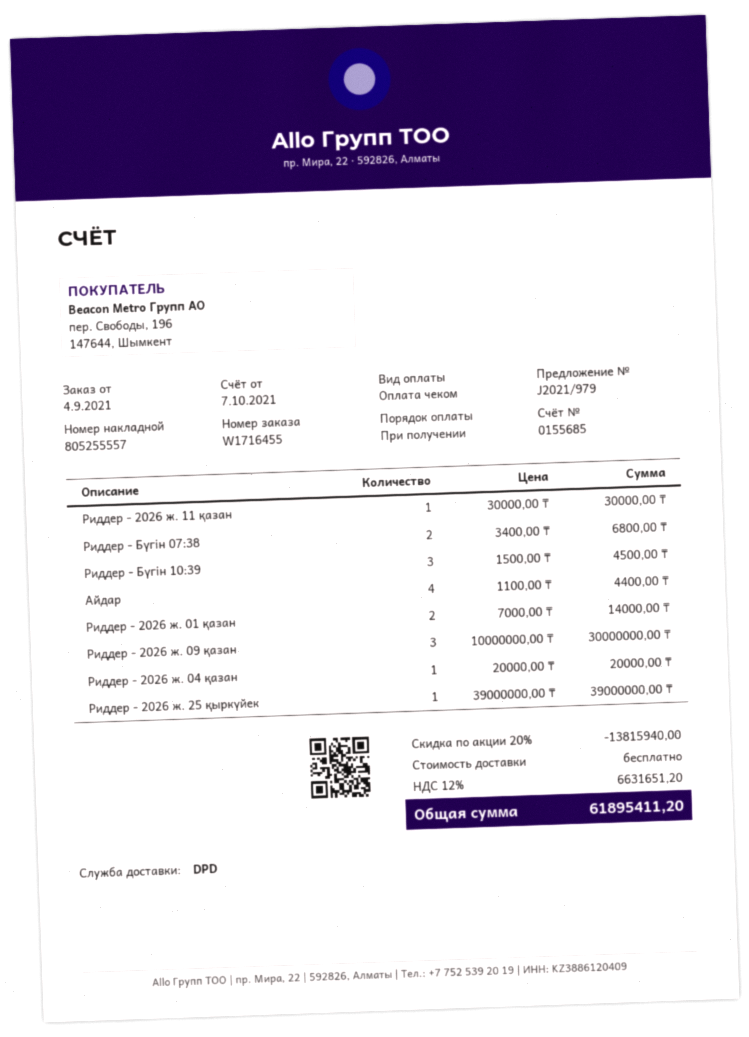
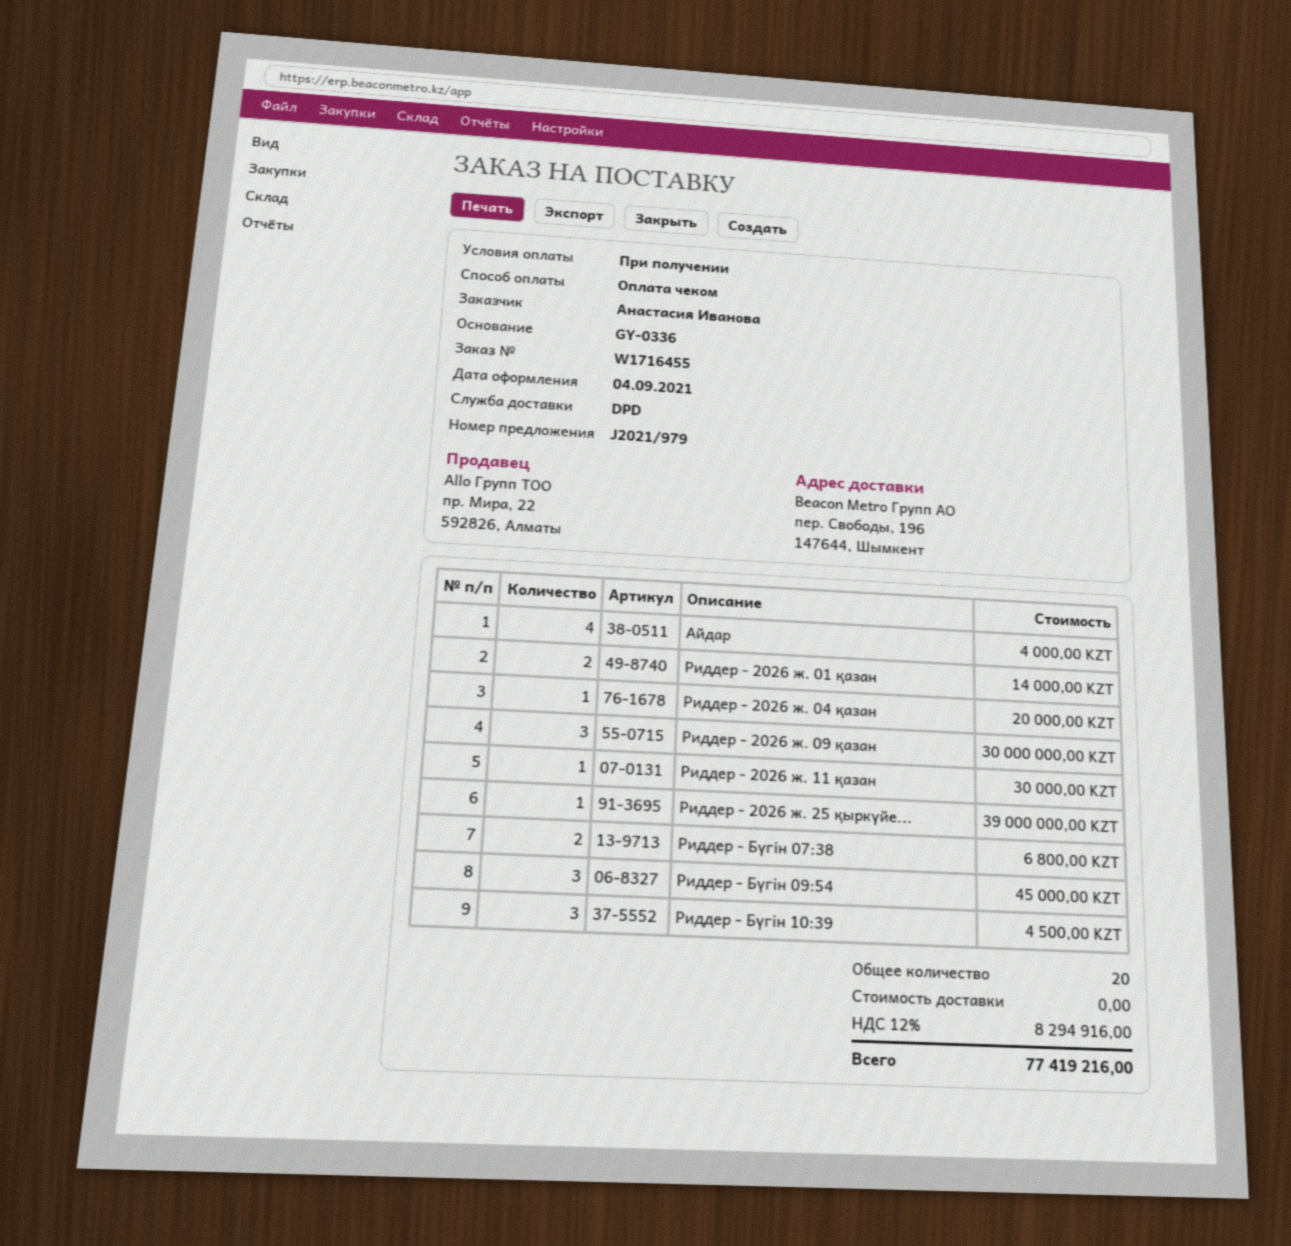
Айдар: 4 for 4400.00 -> 4 for 4000.00
Риддер - Бүгін 09:54: none -> 3 for 45000.00
discount: 20% = 13815940.00 -> none
tax: 12% = 6631651.20 -> 12% = 8294916.00
total: 61895411.20 -> 77419216.00

